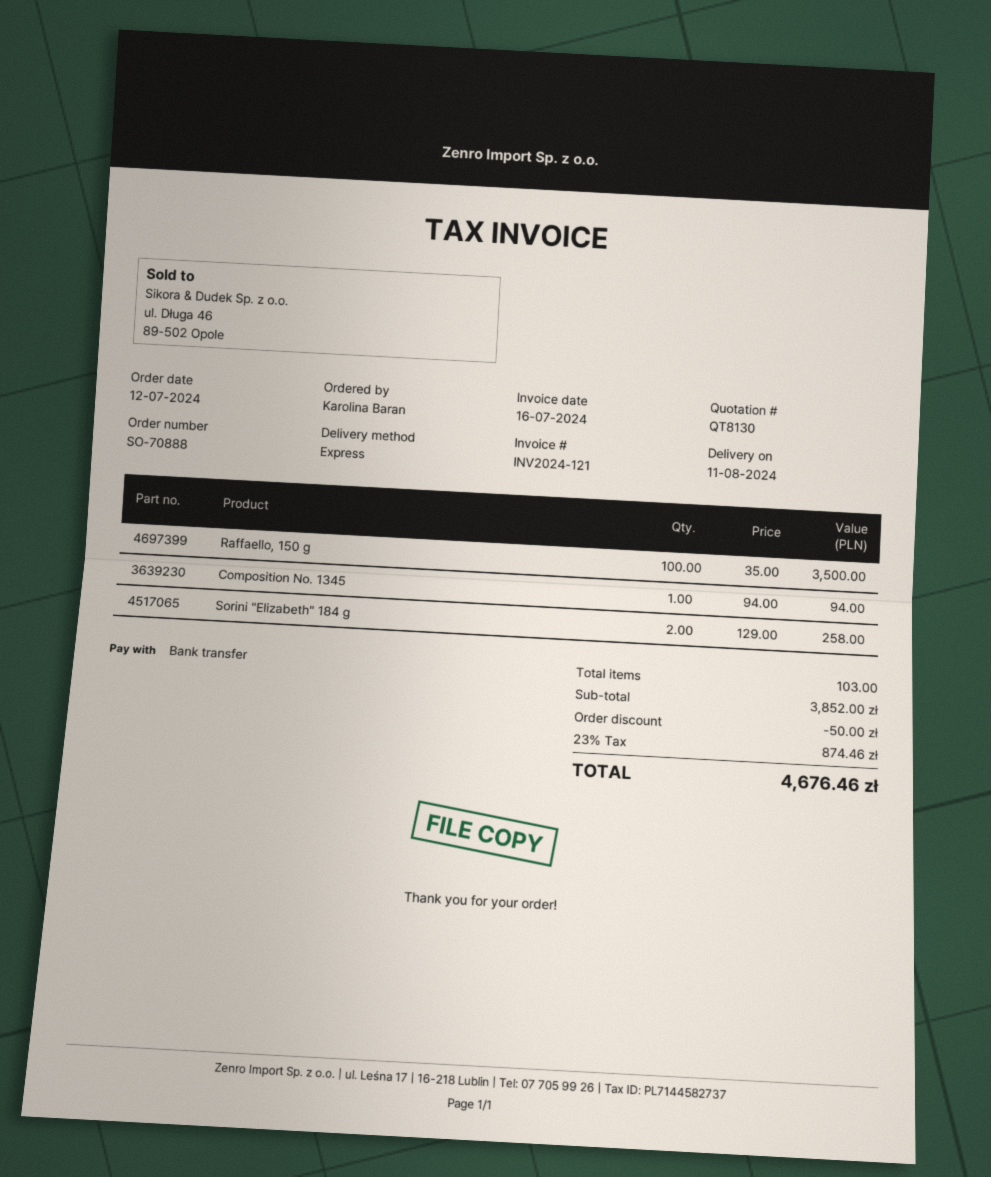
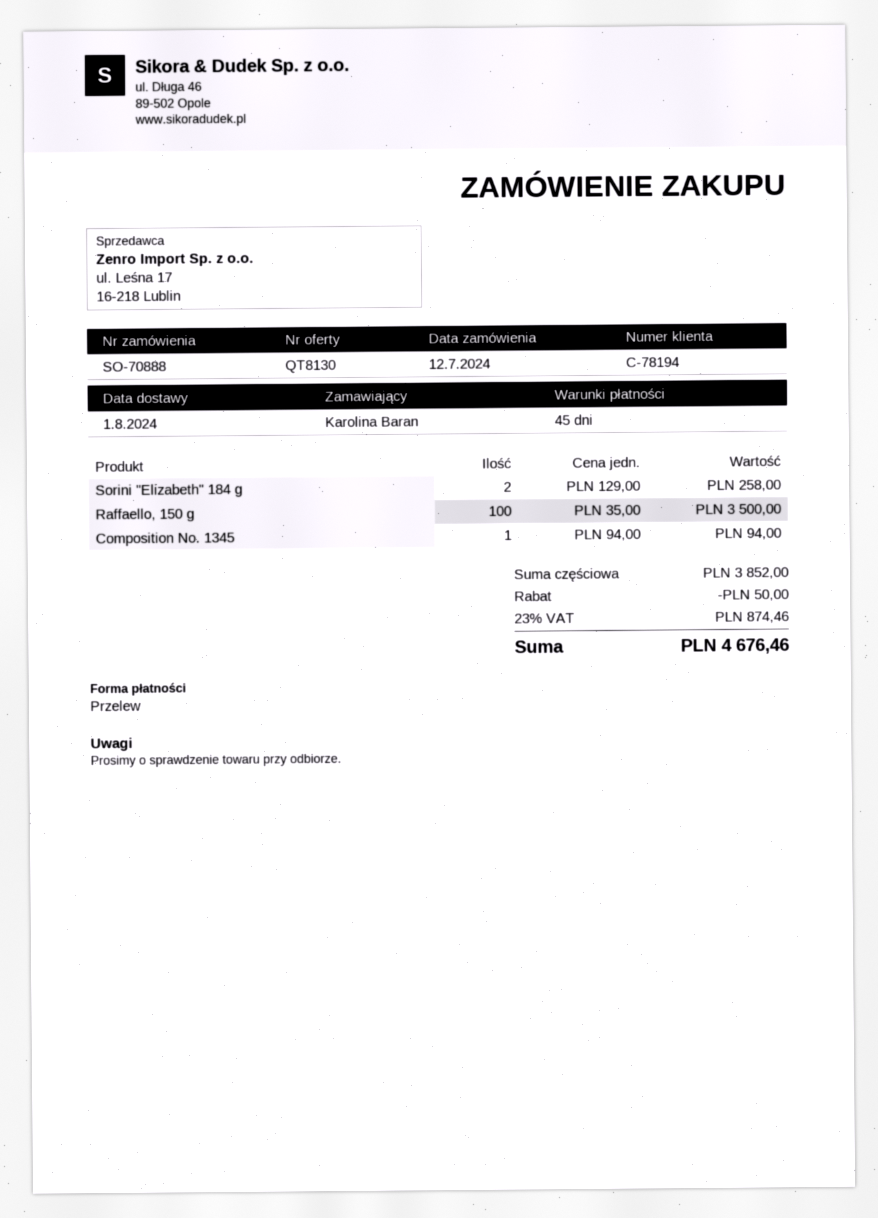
delivery date: 2024-08-11 -> 2024-08-01

